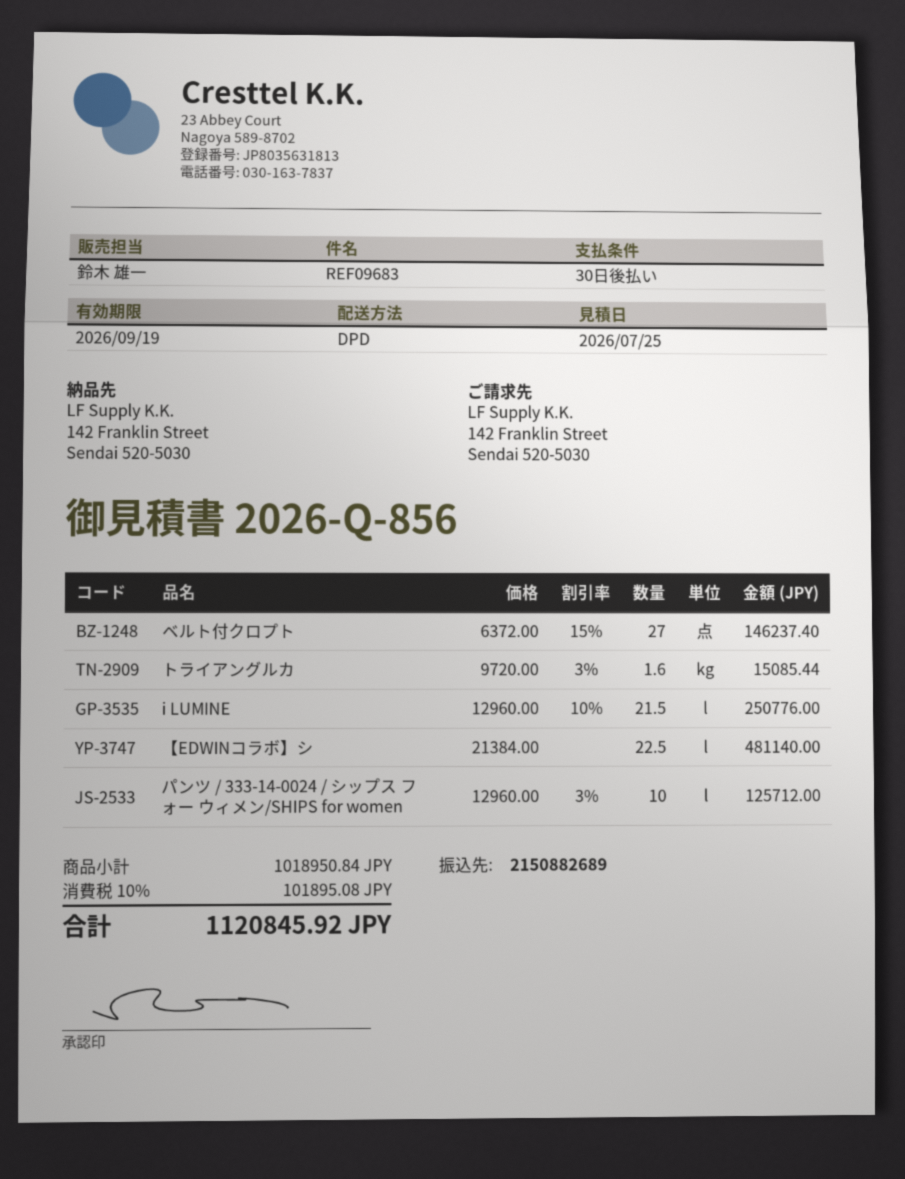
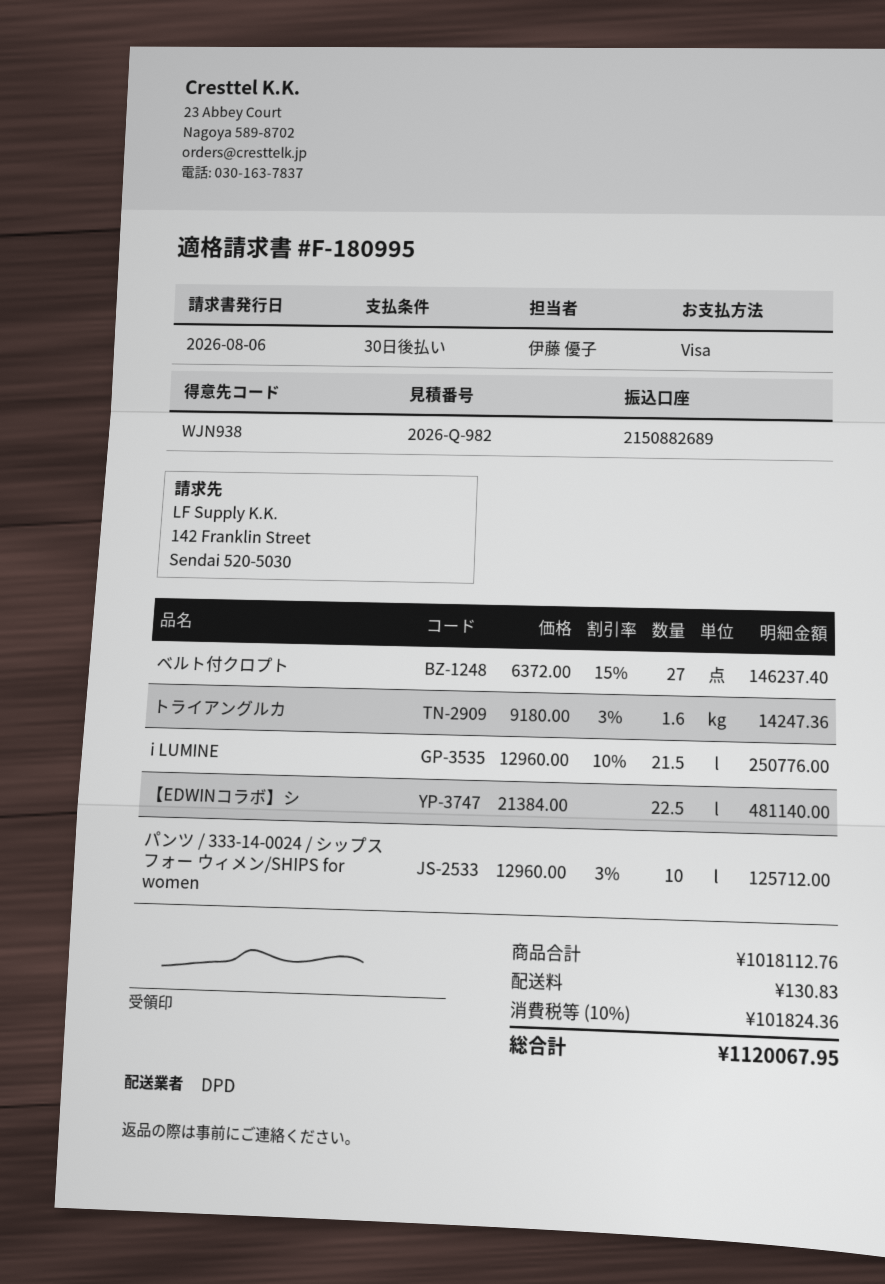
quote number: 2026-Q-856 -> 2026-Q-982
sales rep: 鈴木 雄一 -> 伊藤 優子
トライアングルカ: 1.6 x 9720.00 - 3% = 15085.44 -> 1.6 x 9180.00 - 3% = 14247.36
subtotal: 1018950.84 -> 1018112.76
shipping: none -> 130.83
tax: 10% = 101895.08 -> 10% = 101824.36
total: 1120845.92 -> 1120067.95

